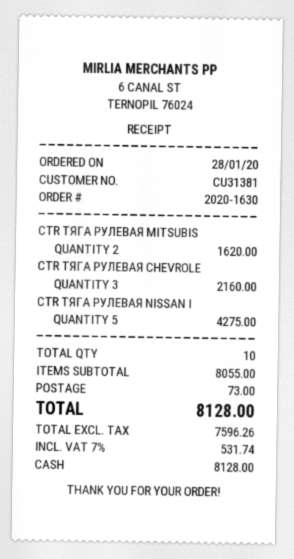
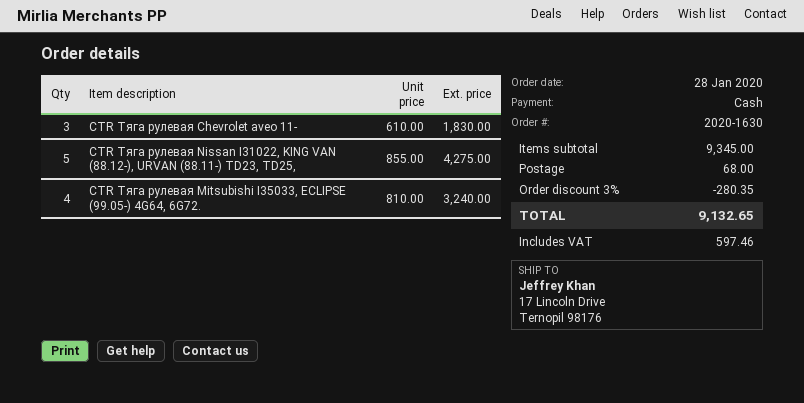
CTR ТЯГА РУЛЕВАЯ MITSUBIS: 2 for 1620.00 -> 4 for 3240.00
CTR ТЯГА РУЛЕВАЯ CHEVROLE: 3 for 2160.00 -> 3 for 1830.00
subtotal: 8055.00 -> 9345.00
discount: none -> 3% = 280.35
shipping: 73.00 -> 68.00
tax: 531.74 -> 597.46
total: 8128.00 -> 9132.65

